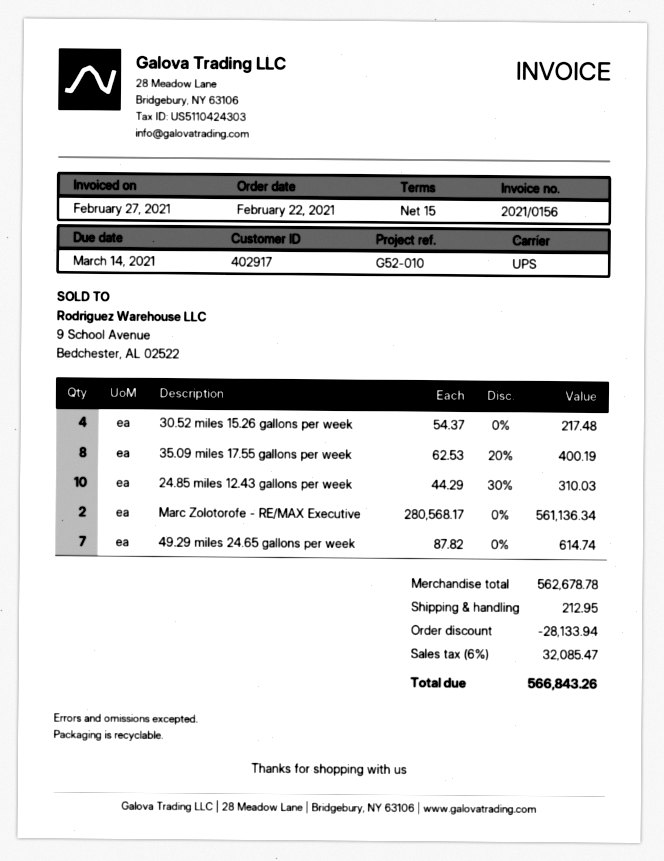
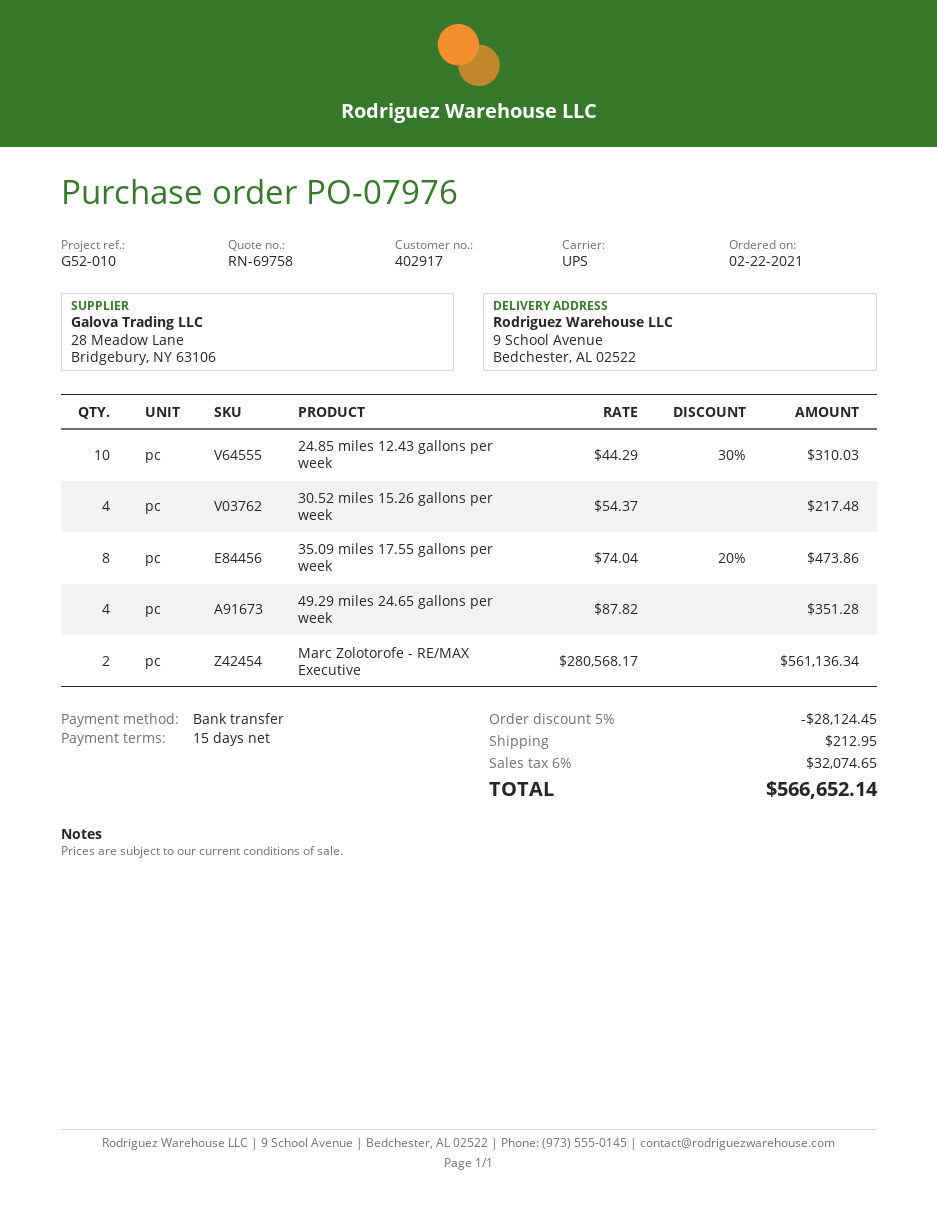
35.09 miles 17.55 gallons per week: 8 x 62.53 - 20% = 400.19 -> 8 x 74.04 - 20% = 473.86
49.29 miles 24.65 gallons per week: 7 x 87.82 = 614.74 -> 4 x 87.82 = 351.28
discount: 28133.94 -> 28124.45
tax: 6% = 32085.47 -> 6% = 32074.65
total: 566843.26 -> 566652.14

